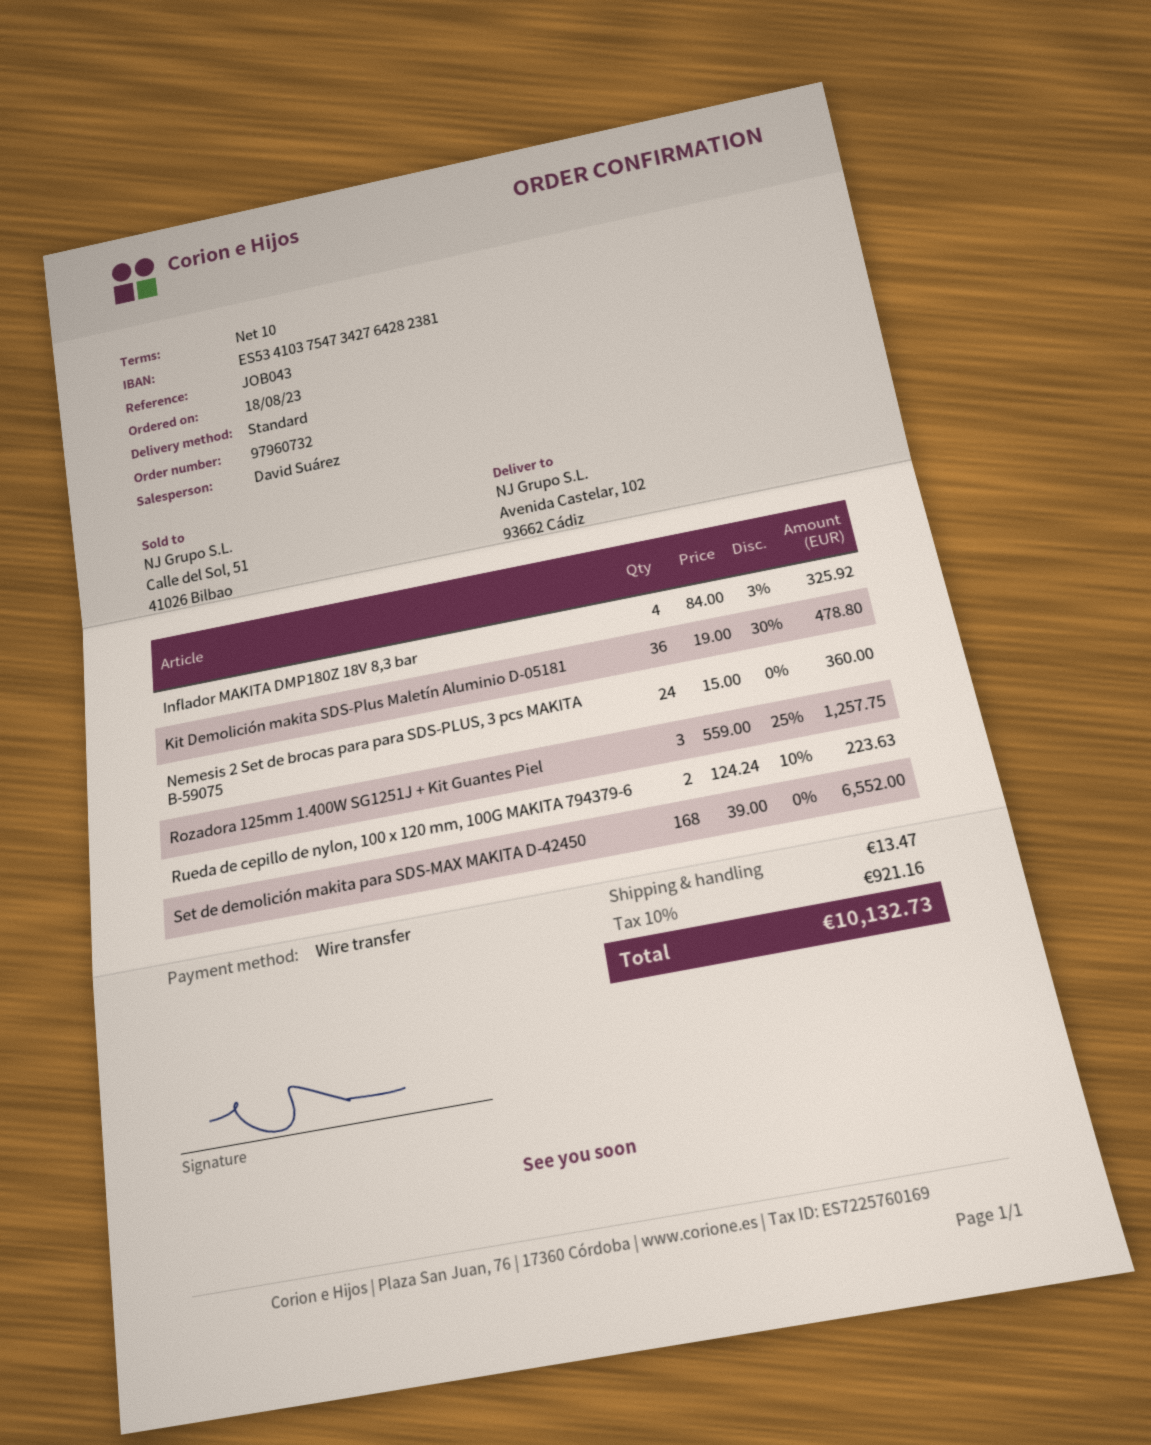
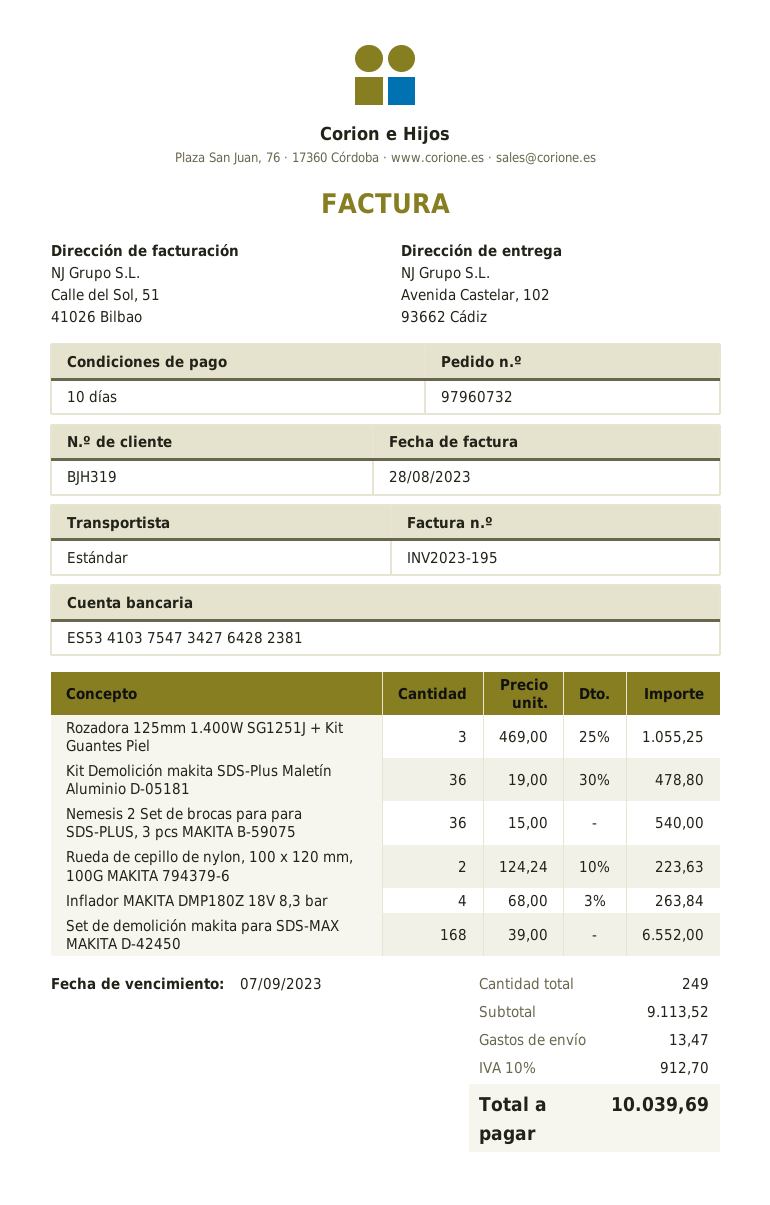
Inflador MAKITA DMP180Z 18V 8,3 bar: 4 x 84.00 - 3% = 325.92 -> 4 x 68.00 - 3% = 263.84
Nemesis 2 Set de brocas para para SDS-PLUS, 3 pcs MAKITA B-59075: 24 x 15.00 = 360.00 -> 36 x 15.00 = 540.00
Rozadora 125mm 1.400W SG1251J + Kit Guantes Piel: 3 x 559.00 - 25% = 1257.75 -> 3 x 469.00 - 25% = 1055.25
tax: 10% = 921.16 -> 10% = 912.70
total: 10132.73 -> 10039.69

